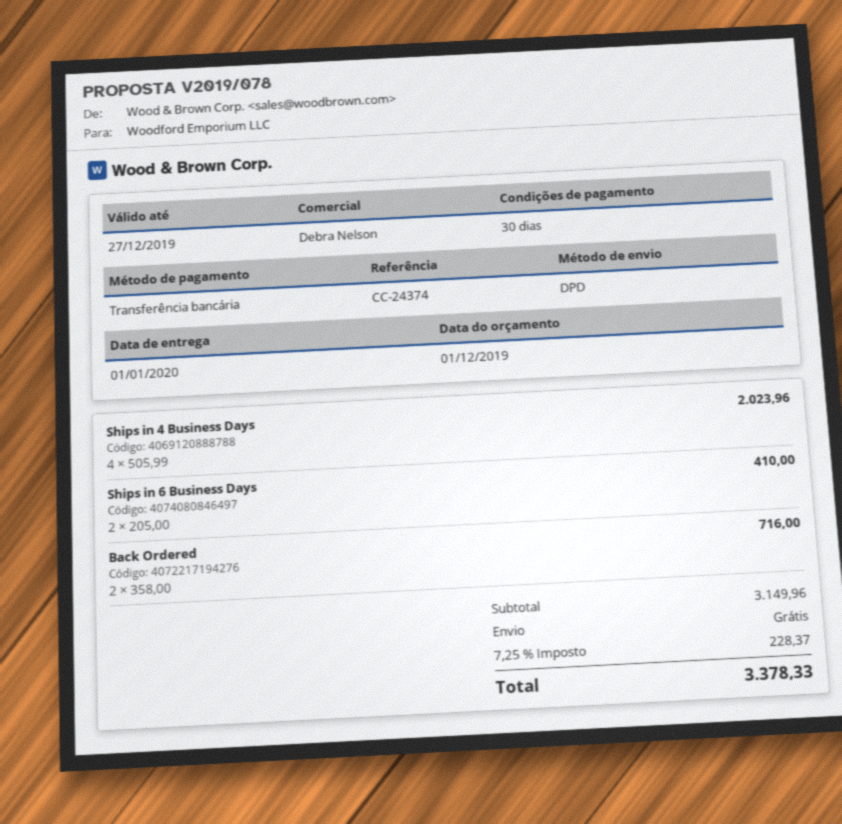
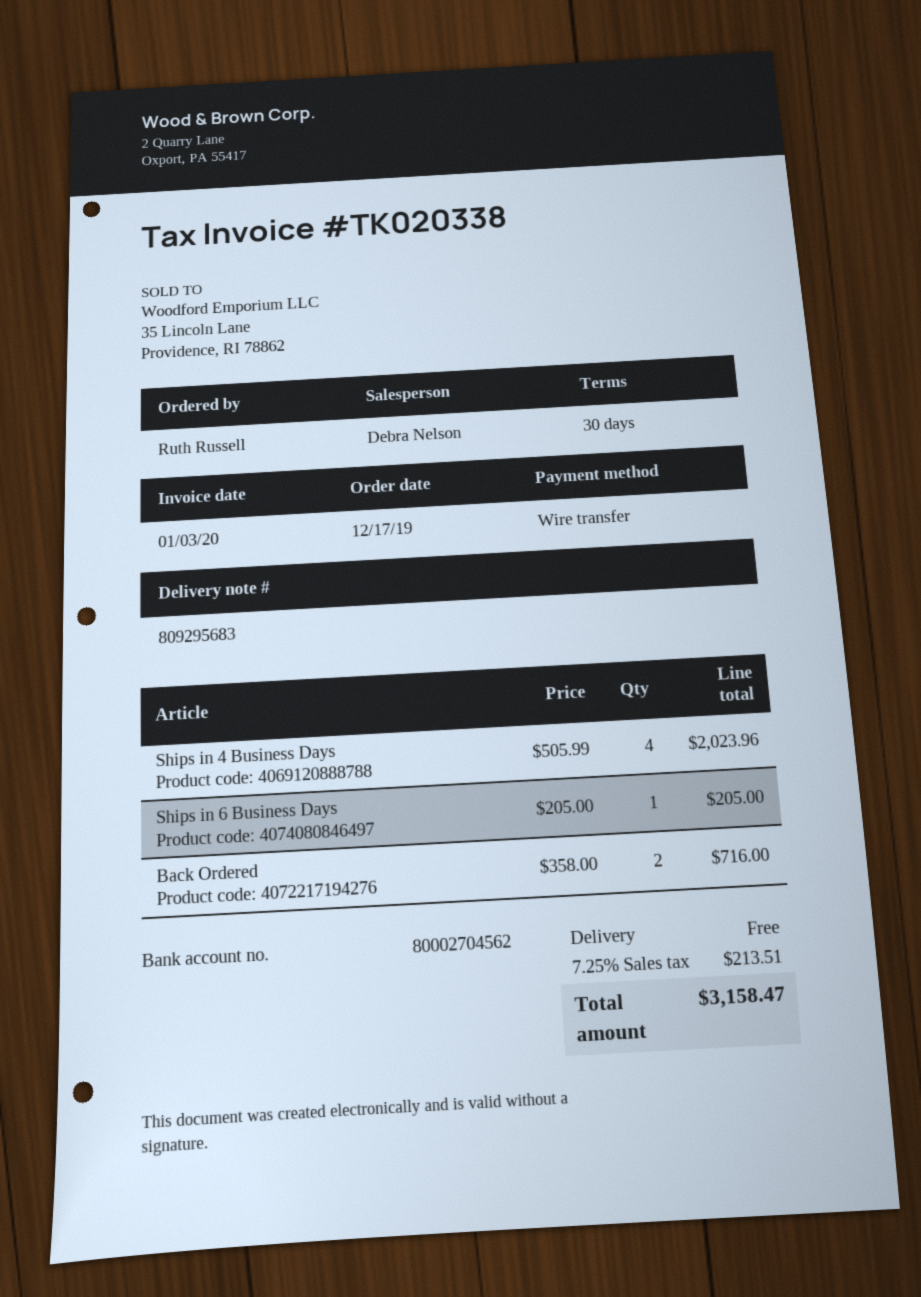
Ships in 6 Business Days: 2 x 205.00 = 410.00 -> 1 x 205.00 = 205.00
tax: 7.25% = 228.37 -> 7.25% = 213.51
total: 3378.33 -> 3158.47

